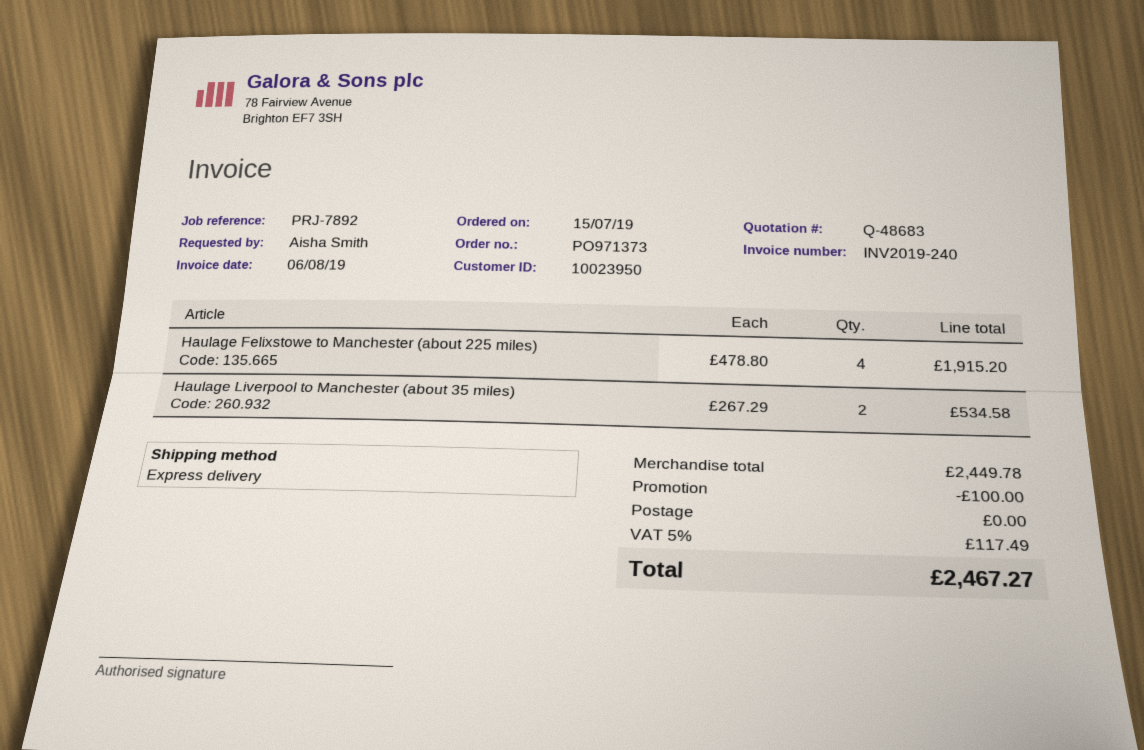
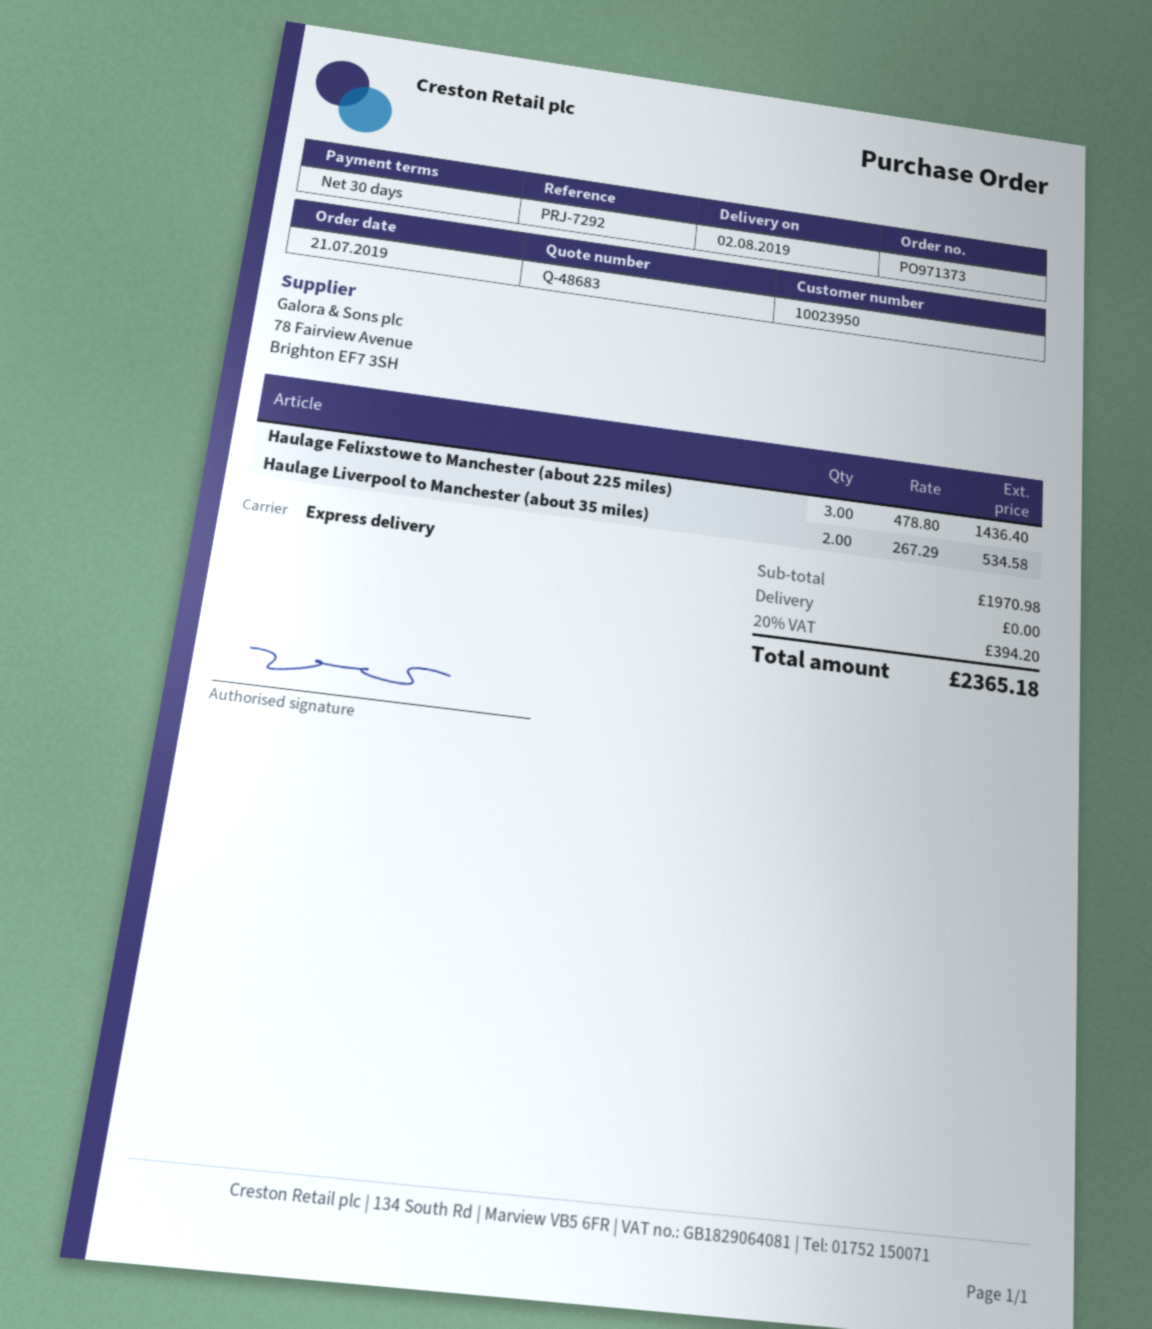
order date: 2019-07-15 -> 2019-07-21
reference: PRJ-7892 -> PRJ-7292
Haulage Felixstowe to Manchester (about 225 miles): 4 x 478.80 = 1915.20 -> 3 x 478.80 = 1436.40
subtotal: 2449.78 -> 1970.98
discount: 100.00 -> none
tax: 5% = 117.49 -> 20% = 394.20
total: 2467.27 -> 2365.18

